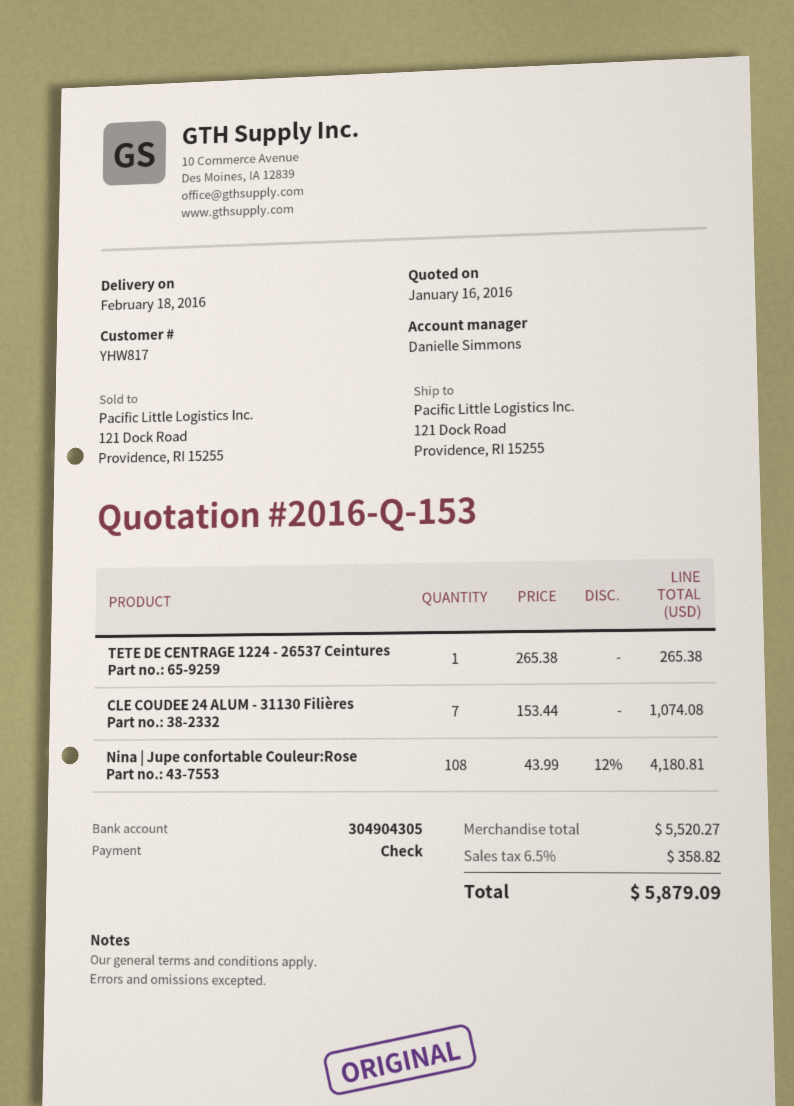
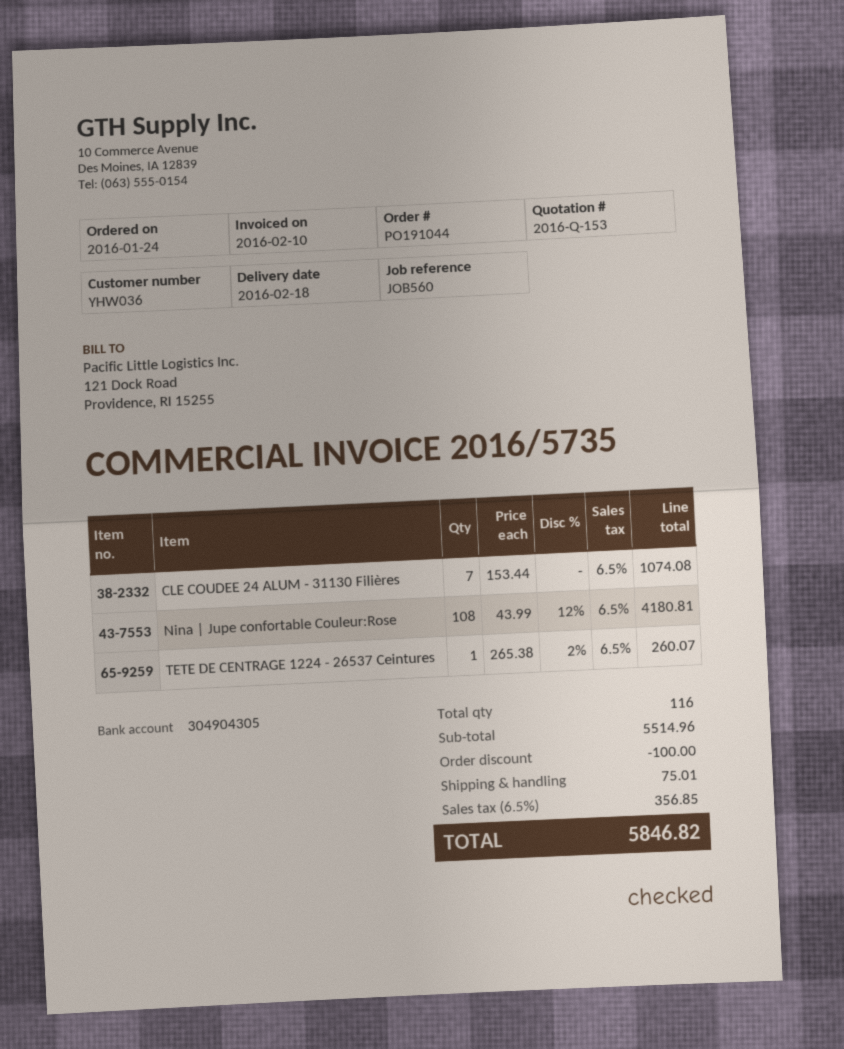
customer number: YHW817 -> YHW036
TETE DE CENTRAGE 1224 - 26537 Ceintures: 1 x 265.38 = 265.38 -> 1 x 265.38 - 2% = 260.07
subtotal: 5520.27 -> 5514.96
discount: none -> 100.00
shipping: none -> 75.01
tax: 6.5% = 358.82 -> 6.5% = 356.85
total: 5879.09 -> 5846.82

